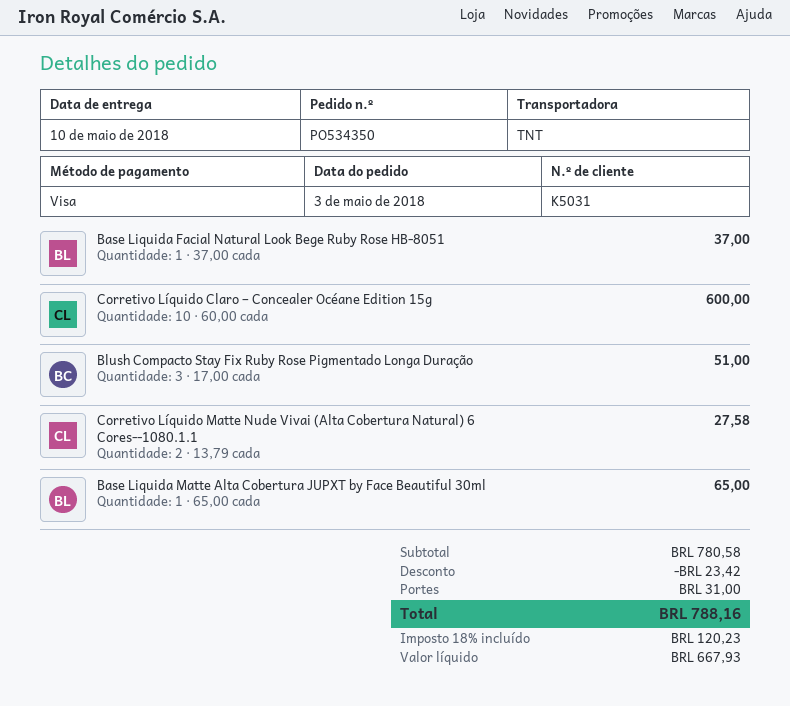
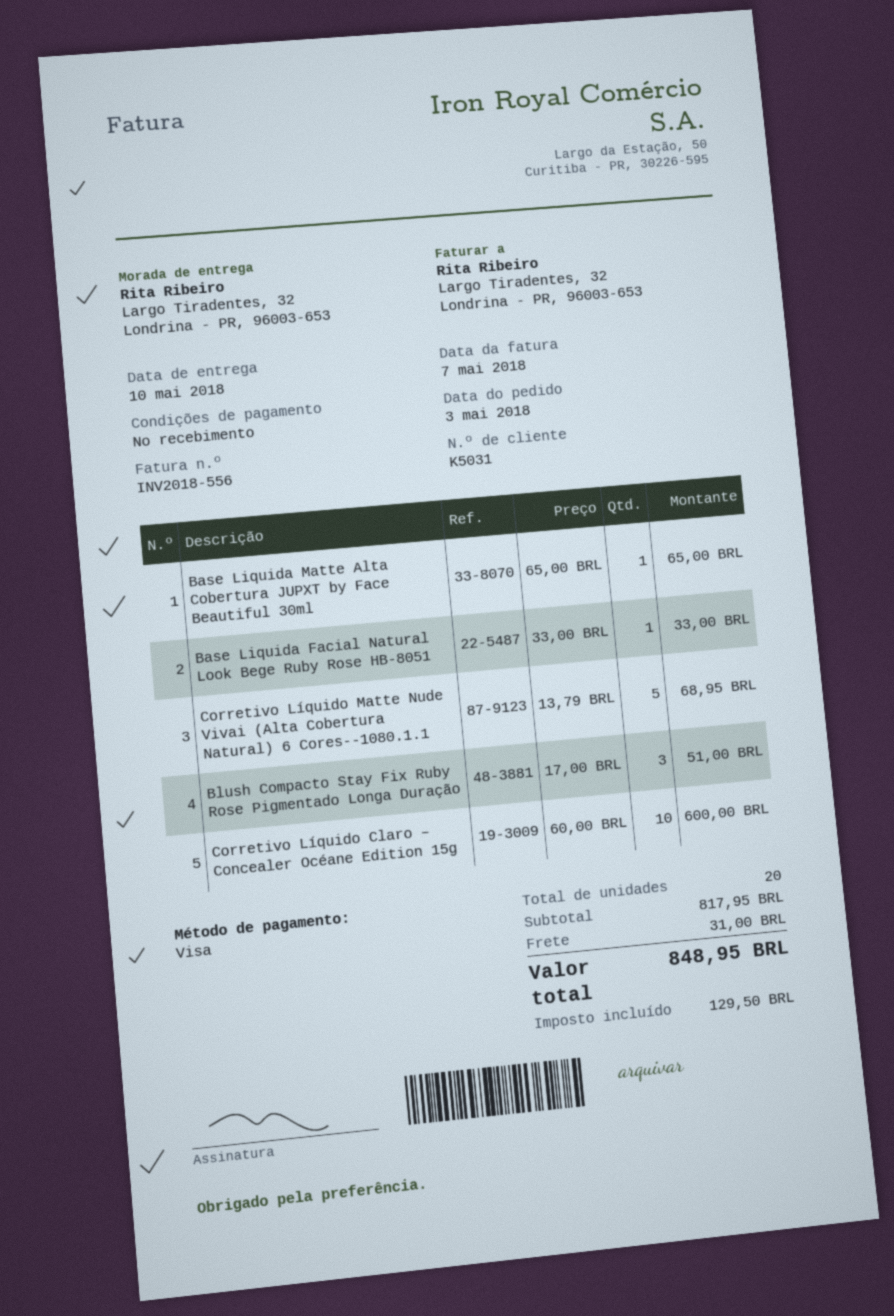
Base Liquida Facial Natural Look Bege Ruby Rose HB-8051: 1 x 37.00 = 37.00 -> 1 x 33.00 = 33.00
Corretivo Líquido Matte Nude Vivai (Alta Cobertura Natural) 6 Cores--1080.1.1: 2 x 13.79 = 27.58 -> 5 x 13.79 = 68.95
subtotal: 780.58 -> 817.95
discount: 23.42 -> none
tax: 120.23 -> 129.50
total: 788.16 -> 848.95

